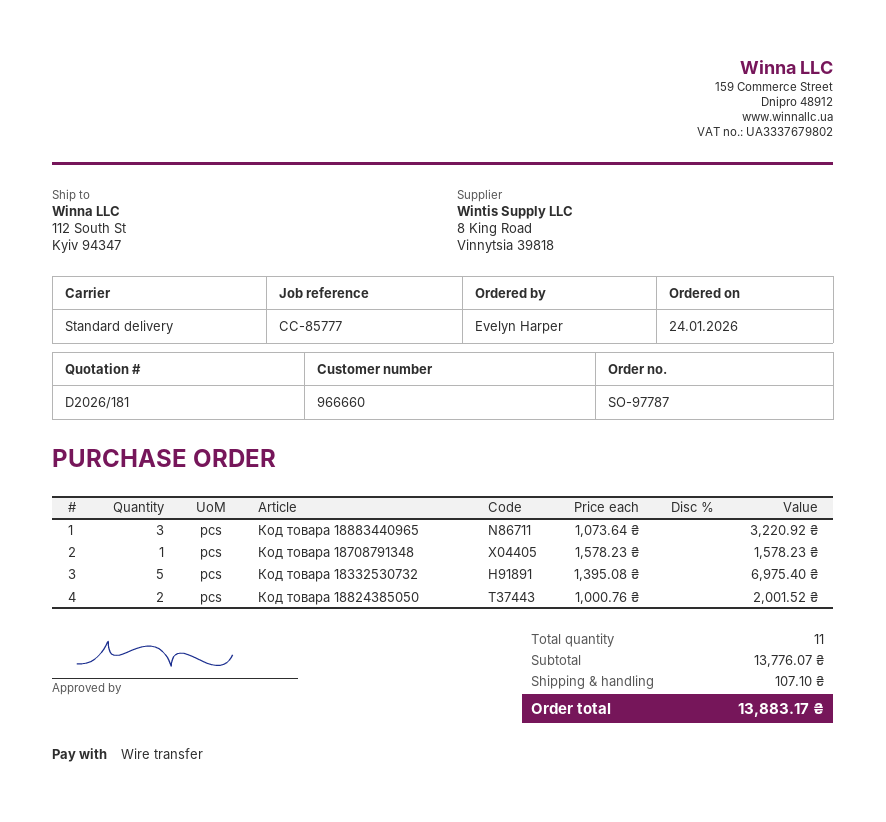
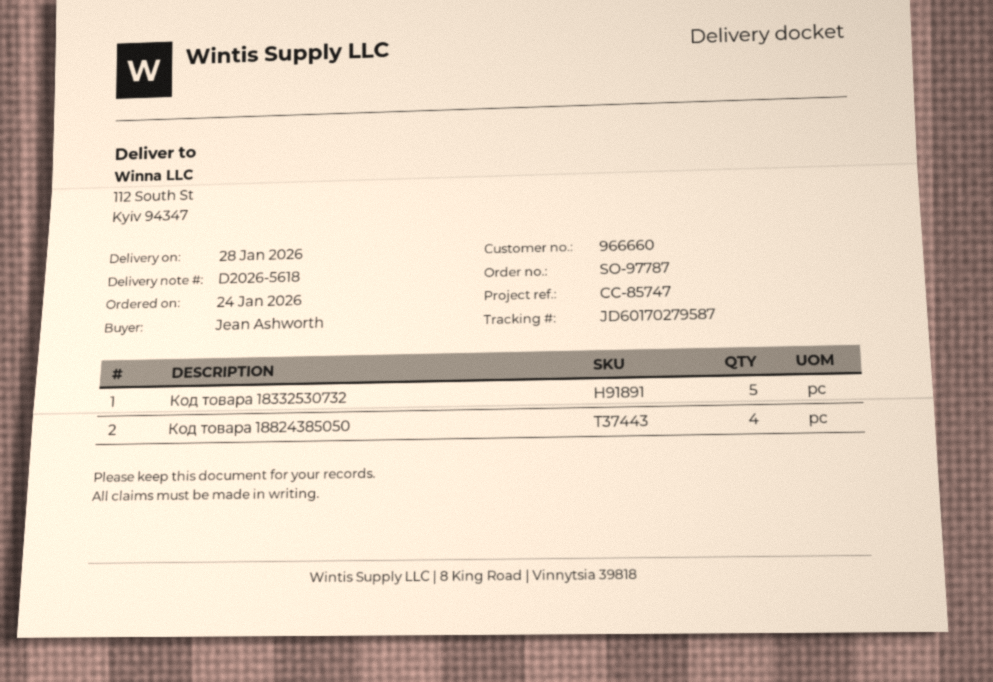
reference: CC-85777 -> CC-85747
ordered by: Evelyn Harper -> Jean Ashworth
Код товара 18883440965: 3 -> none
Код товара 18708791348: 1 -> none
Код товара 18824385050: 2 -> 4

